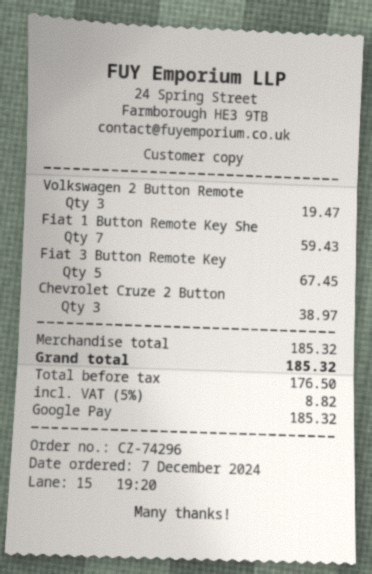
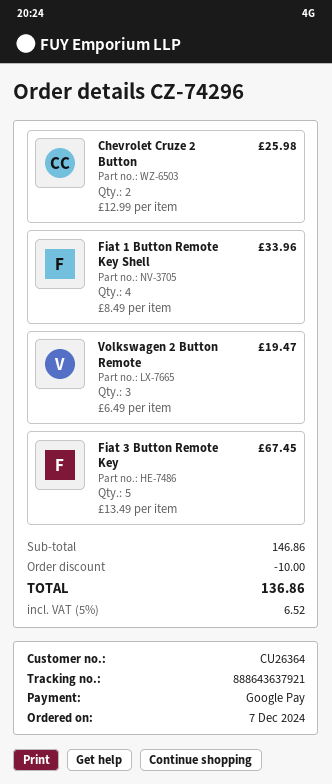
Fiat 1 Button Remote Key She: 7 for 59.43 -> 4 for 33.96
Chevrolet Cruze 2 Button: 3 for 38.97 -> 2 for 25.98
subtotal: 185.32 -> 146.86
discount: none -> 10.00
tax: 5% = 8.82 -> 5% = 6.52
total: 185.32 -> 136.86

